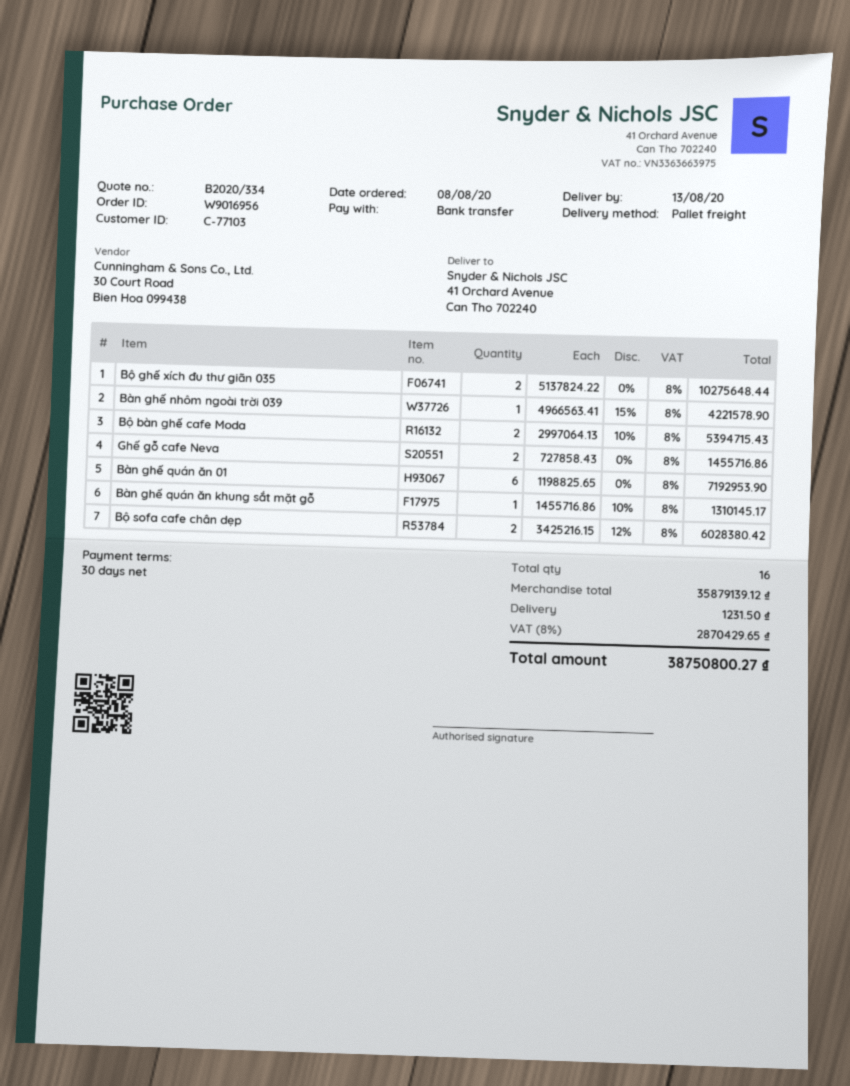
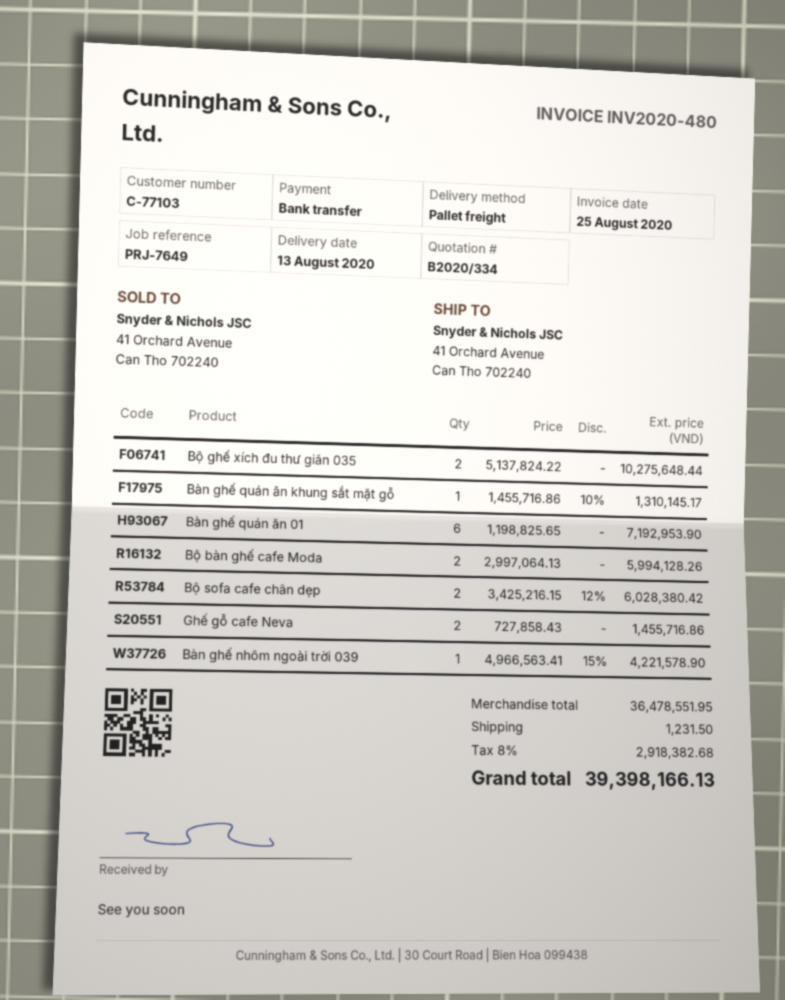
Bộ bàn ghế cafe Moda: 2 x 2997064.13 - 10% = 5394715.43 -> 2 x 2997064.13 = 5994128.26
subtotal: 35879139.12 -> 36478551.95
tax: 8% = 2870429.65 -> 8% = 2918382.68
total: 38750800.27 -> 39398166.13

